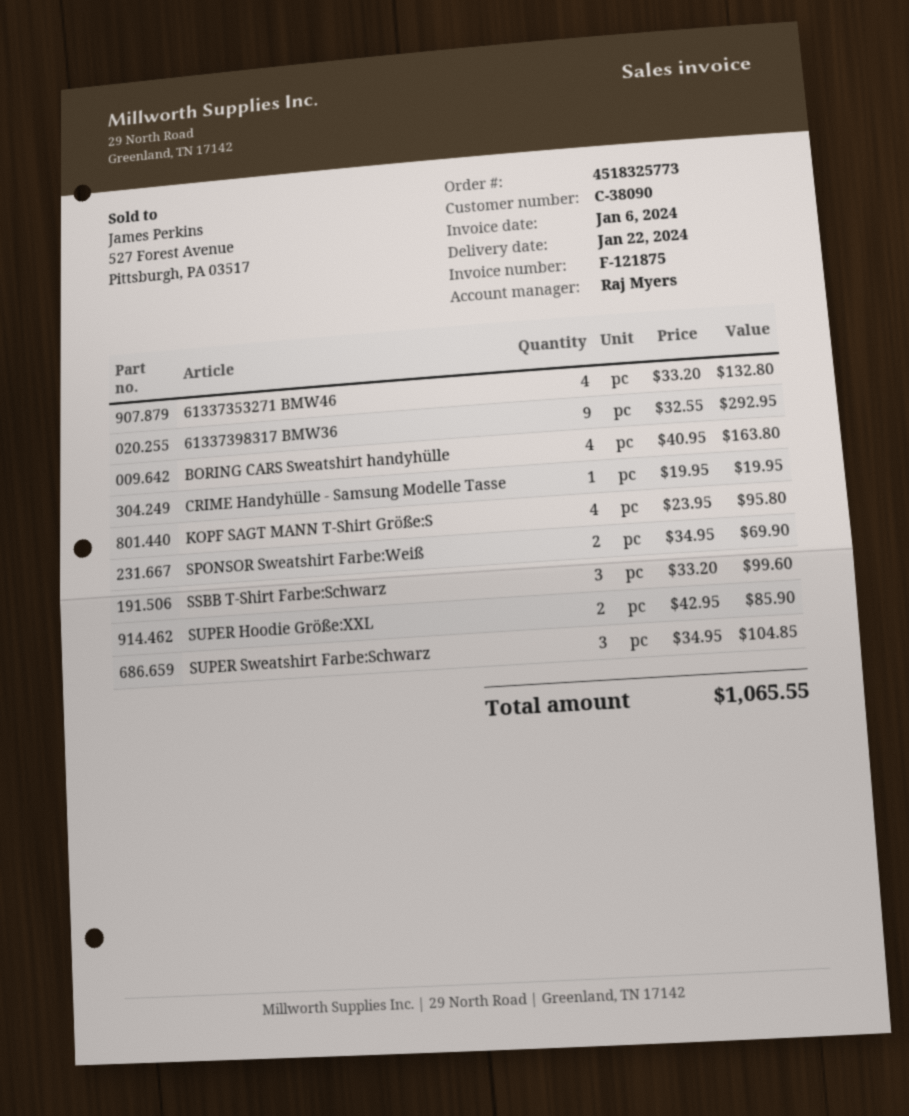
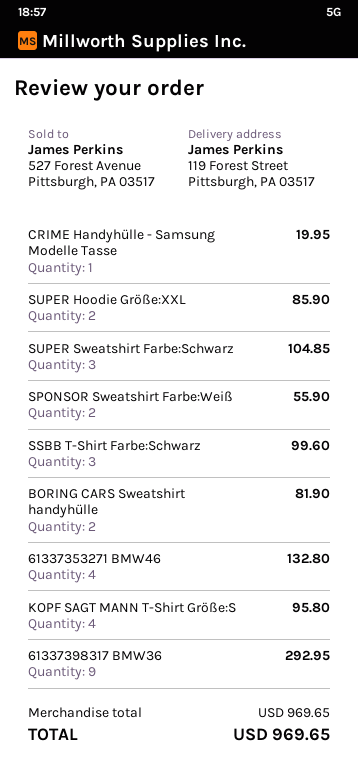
BORING CARS Sweatshirt handyhülle: 4 for 163.80 -> 2 for 81.90
SPONSOR Sweatshirt Farbe:Weiß: 2 for 69.90 -> 2 for 55.90
total: 1065.55 -> 969.65

